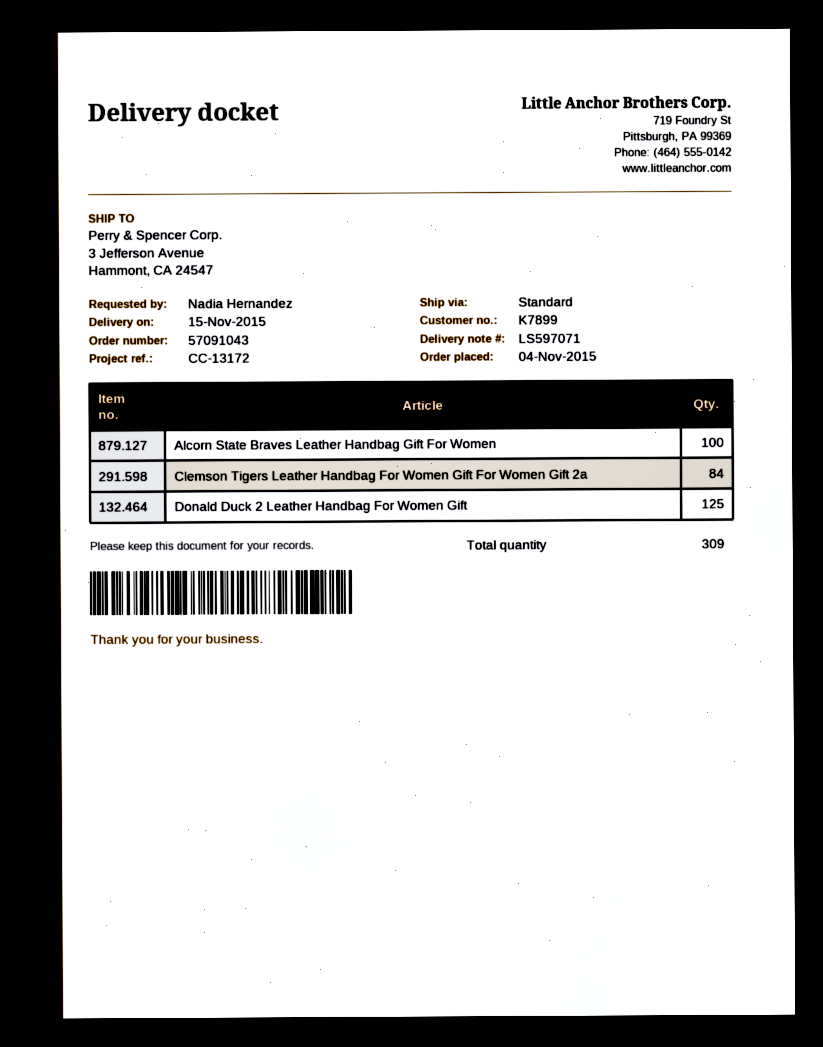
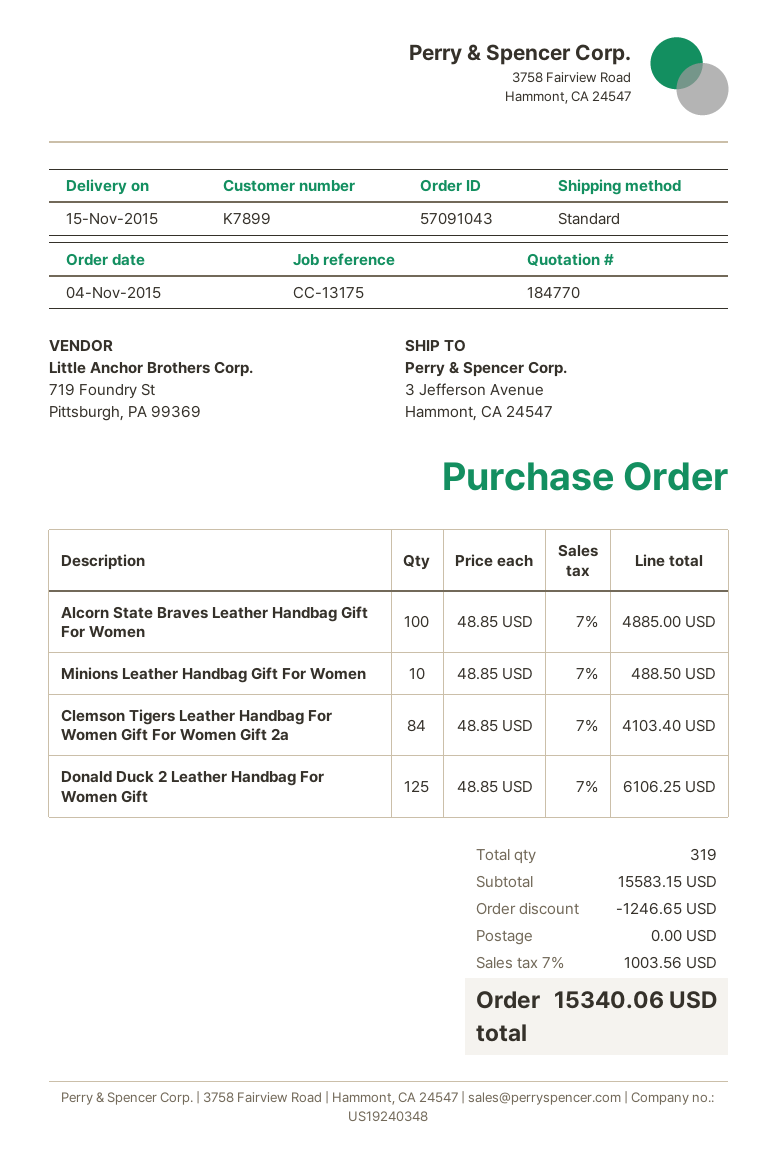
reference: CC-13172 -> CC-13175
Minions Leather Handbag Gift For Women: none -> 10
total quantity: 309 -> 319

